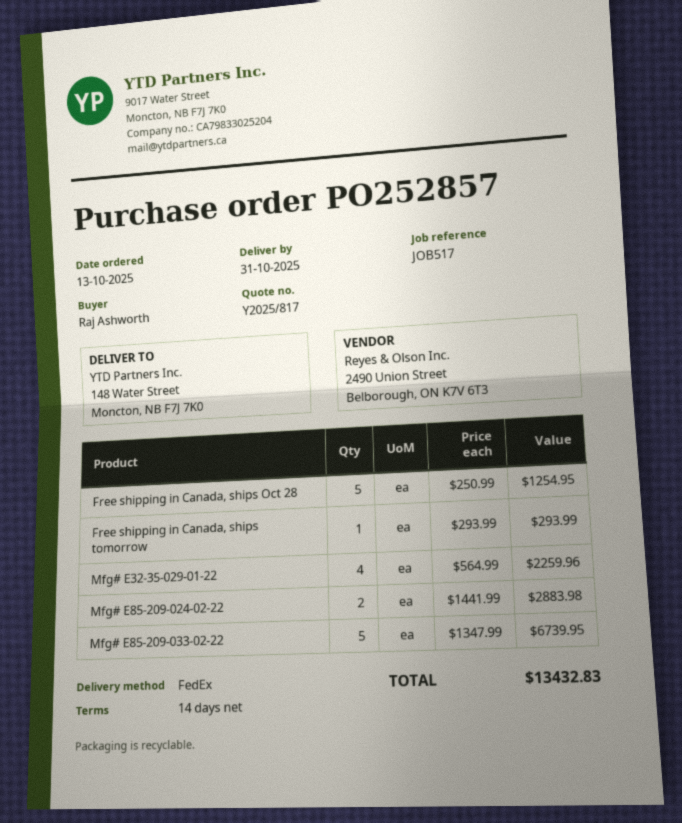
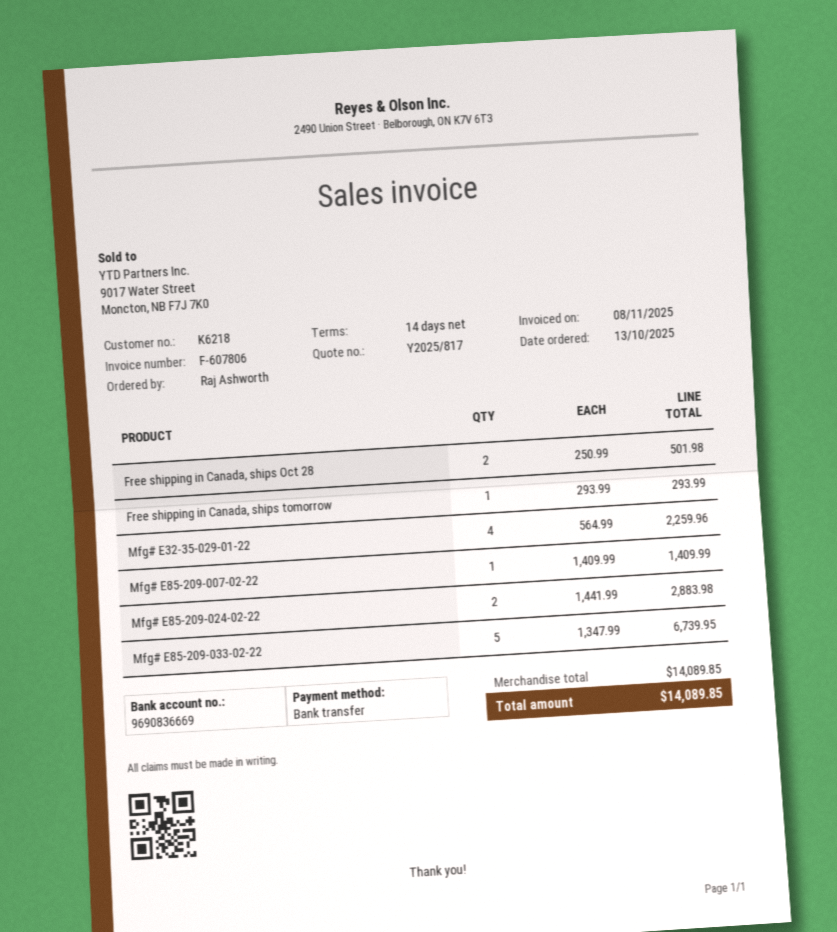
Free shipping in Canada, ships Oct 28: 5 x 250.99 = 1254.95 -> 2 x 250.99 = 501.98
Mfg# E85-209-007-02-22: none -> 1 x 1409.99 = 1409.99
total: 13432.83 -> 14089.85

